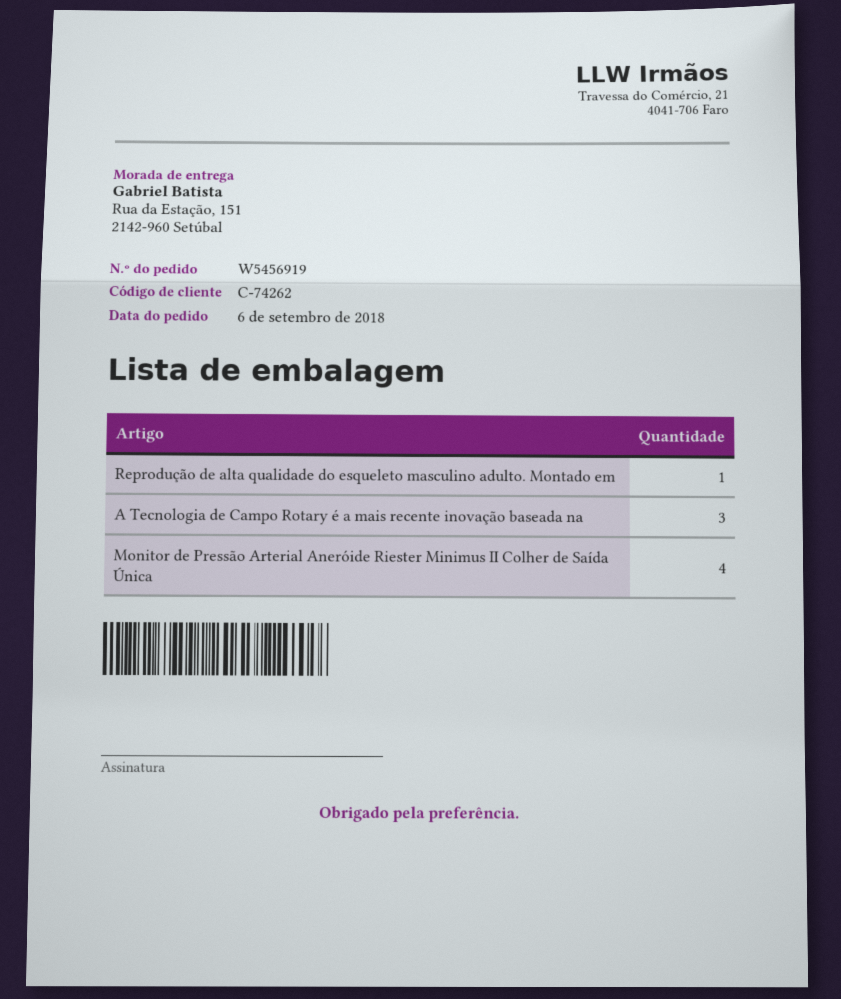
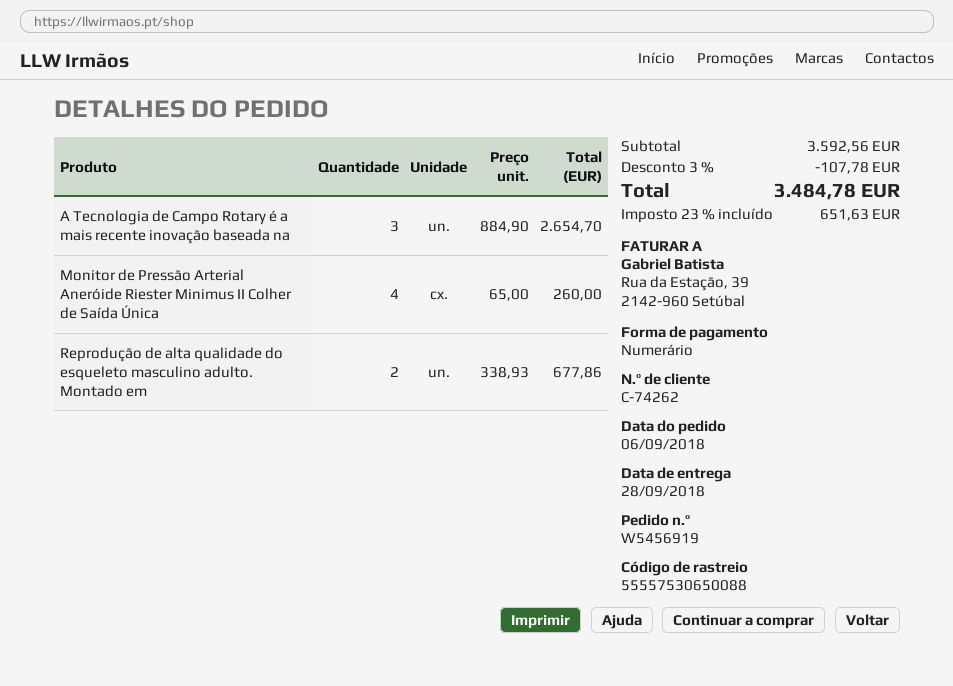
Reprodução de alta qualidade do esqueleto masculino adulto. Montado em: 1 -> 2

